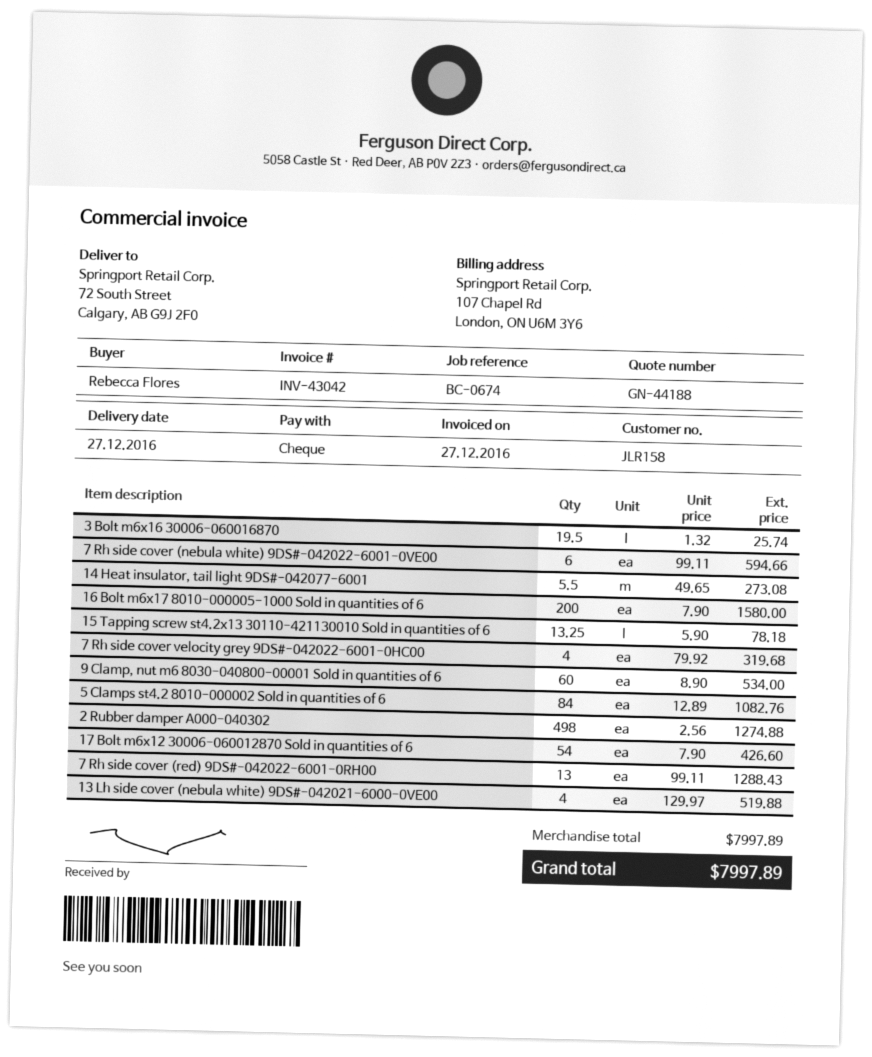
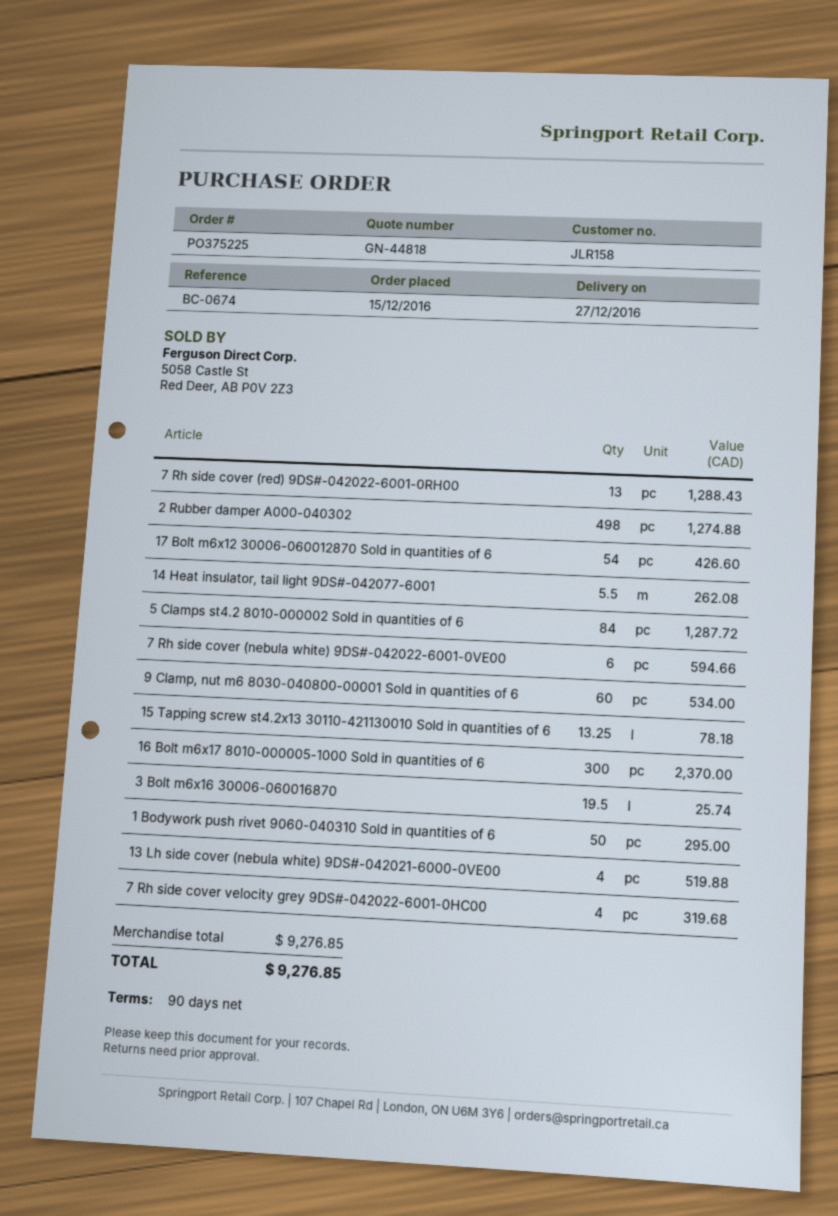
quote number: GN-44188 -> GN-44818
14 Heat insulator, tail light 9DS#-042077-6001: 5.5 for 273.08 -> 5.5 for 262.08
16 Bolt m6x17 8010-000005-1000 Sold in quantities of 6: 200 for 1580.00 -> 300 for 2370.00
5 Clamps st4.2 8010-000002 Sold in quantities of 6: 84 for 1082.76 -> 84 for 1287.72
1 Bodywork push rivet 9060-040310 Sold in quantities of 6: none -> 50 for 295.00
subtotal: 7997.89 -> 9276.85
total: 7997.89 -> 9276.85

